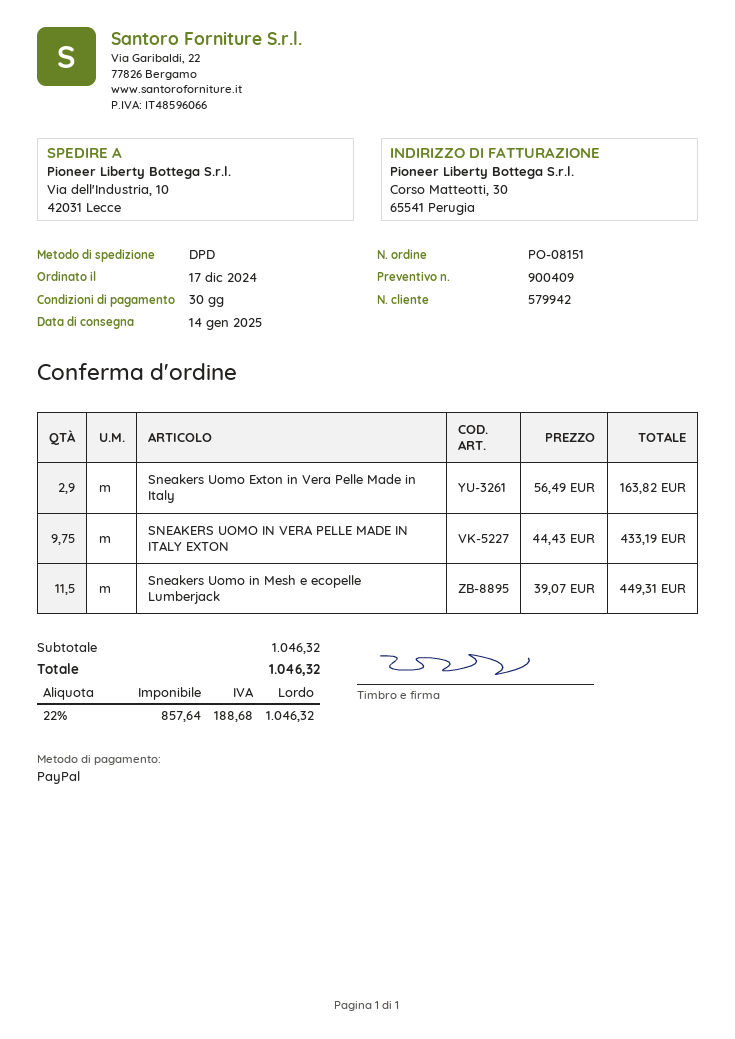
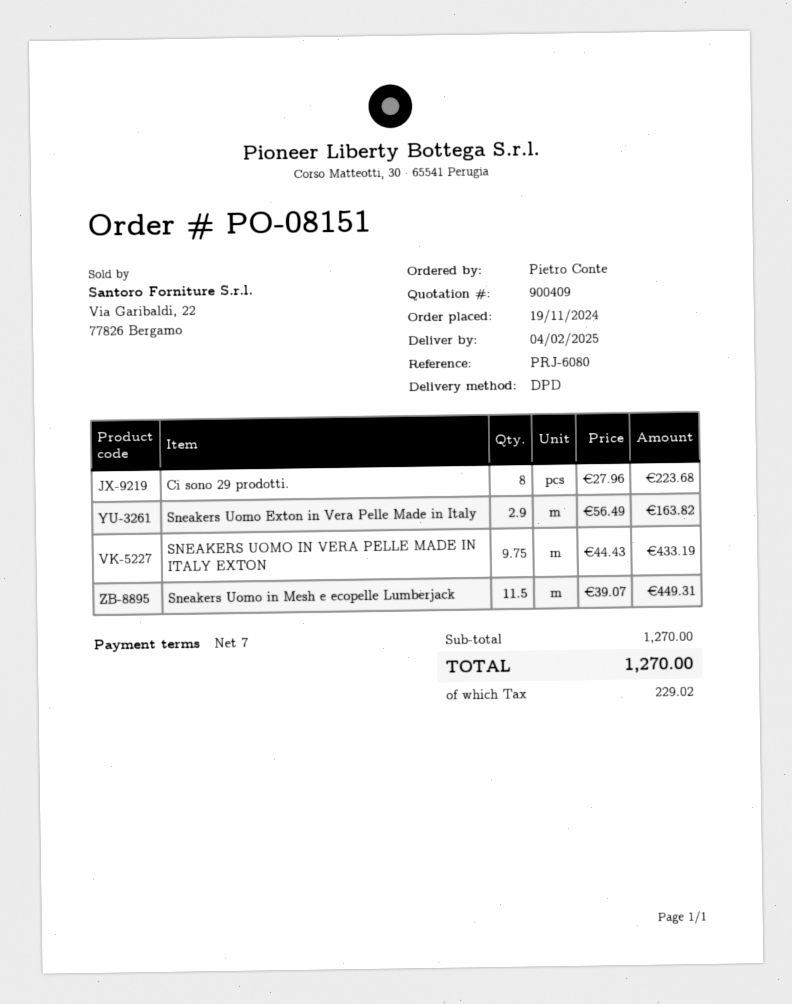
order date: 2024-12-17 -> 2024-11-19
delivery date: 2025-01-14 -> 2025-02-04
payment terms: 30 days -> 7 days
Ci sono 29 prodotti.: none -> 8 x 27.96 = 223.68
subtotal: 1046.32 -> 1270.00
tax: 188.68 -> 229.02
total: 1046.32 -> 1270.00

